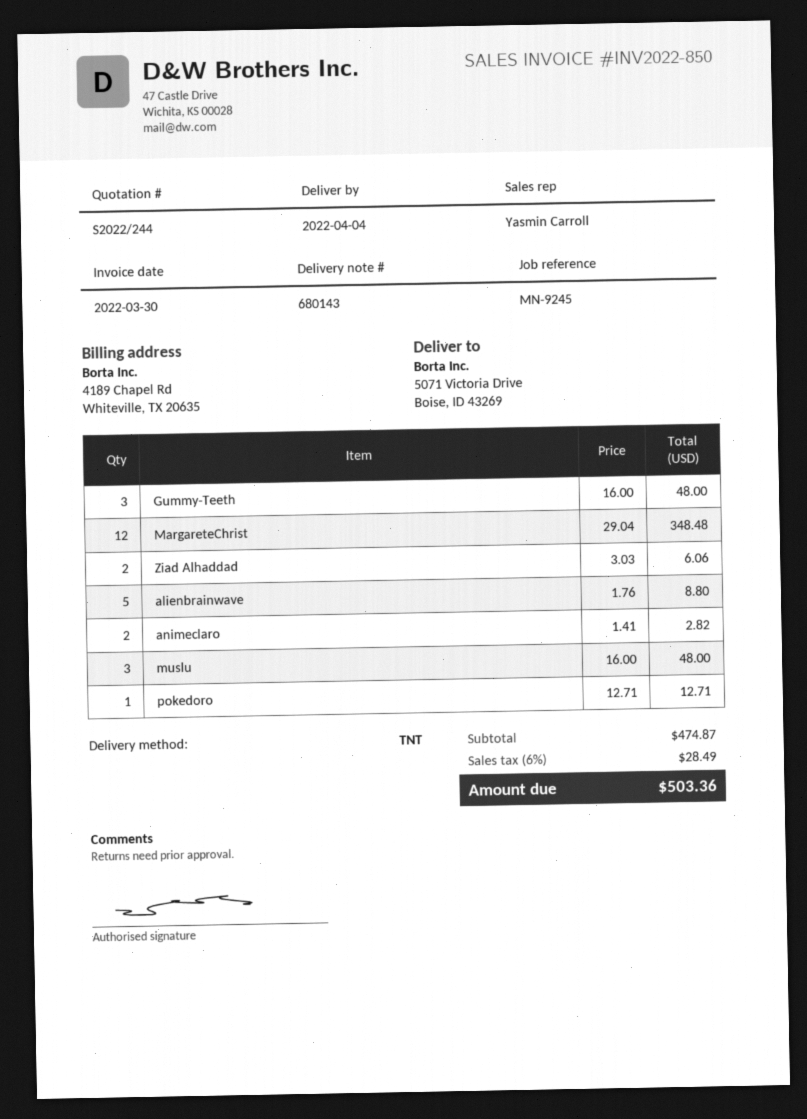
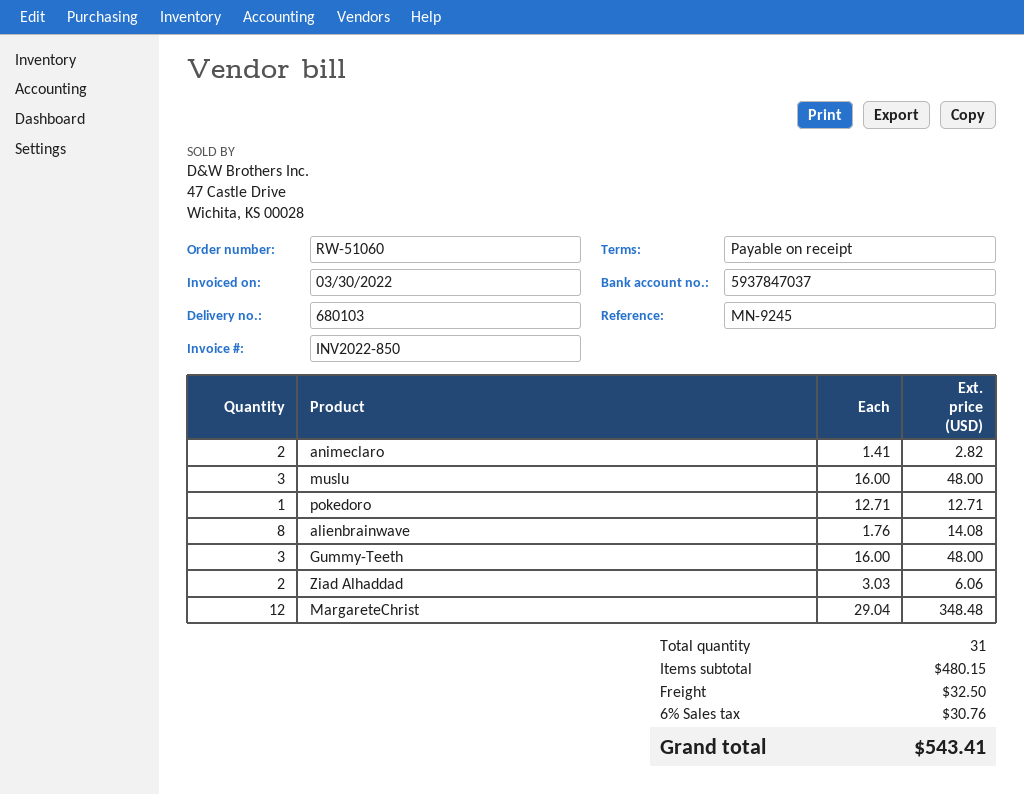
delivery note number: 680143 -> 680103
alienbrainwave: 5 x 1.76 = 8.80 -> 8 x 1.76 = 14.08
subtotal: 474.87 -> 480.15
shipping: none -> 32.50
tax: 6% = 28.49 -> 6% = 30.76
total: 503.36 -> 543.41

